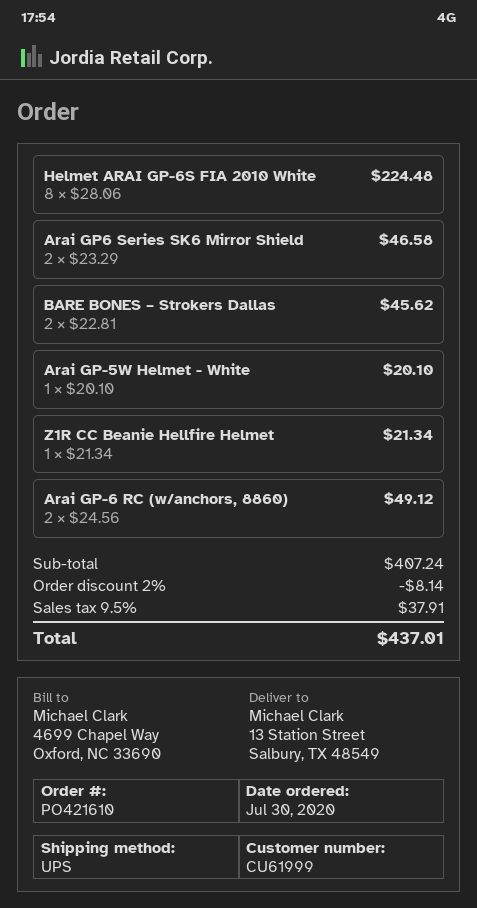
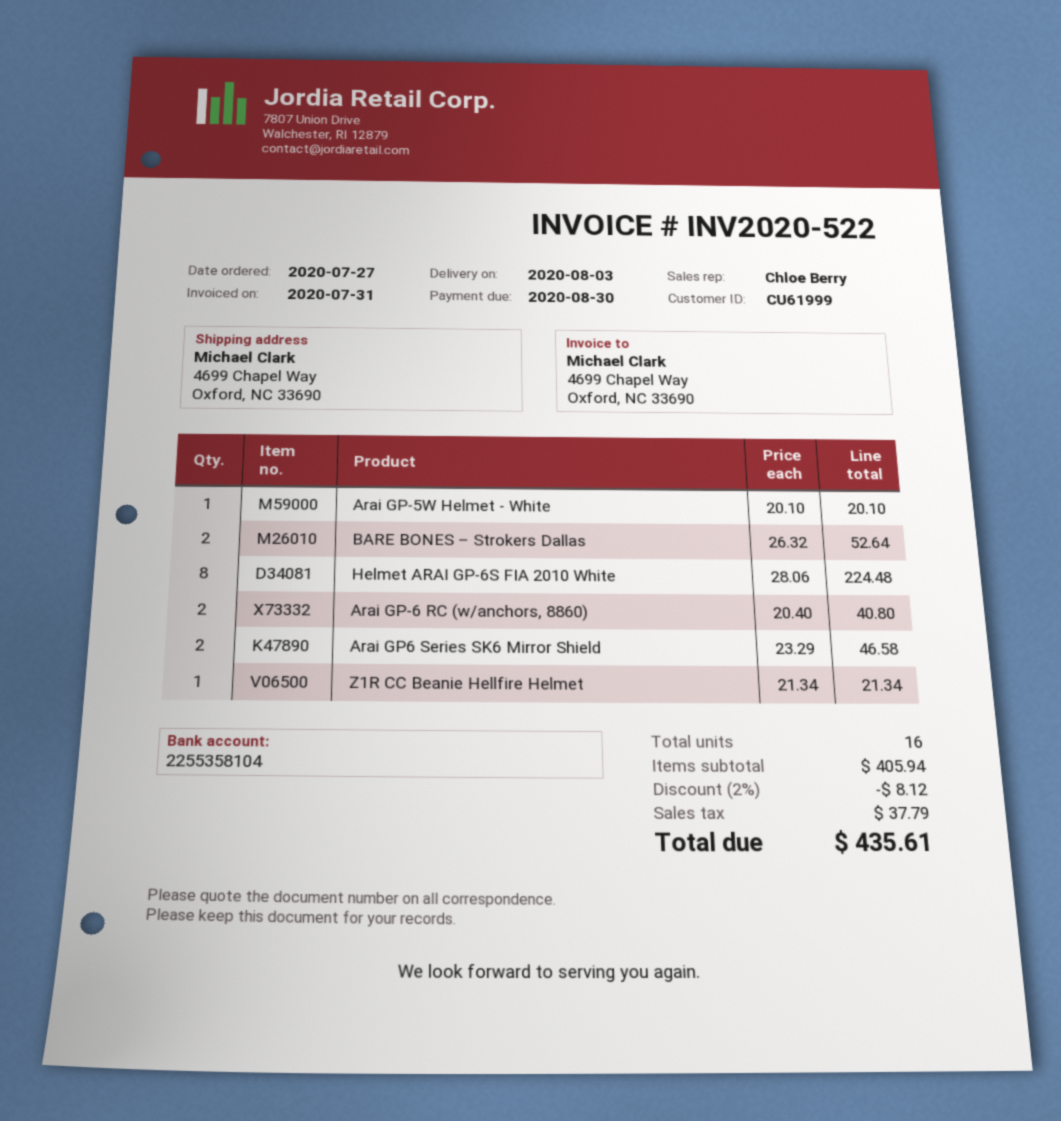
order date: 2020-07-30 -> 2020-07-27
ship to: 13 Station Street, Salbury, TX 48549 -> 4699 Chapel Way, Oxford, NC 33690
BARE BONES – Strokers Dallas: 2 x 22.81 = 45.62 -> 2 x 26.32 = 52.64
Arai GP-6 RC (w/anchors, 8860): 2 x 24.56 = 49.12 -> 2 x 20.40 = 40.80
subtotal: 407.24 -> 405.94
discount: 2% = 8.14 -> 2% = 8.12
tax: 37.91 -> 37.79
total: 437.01 -> 435.61

